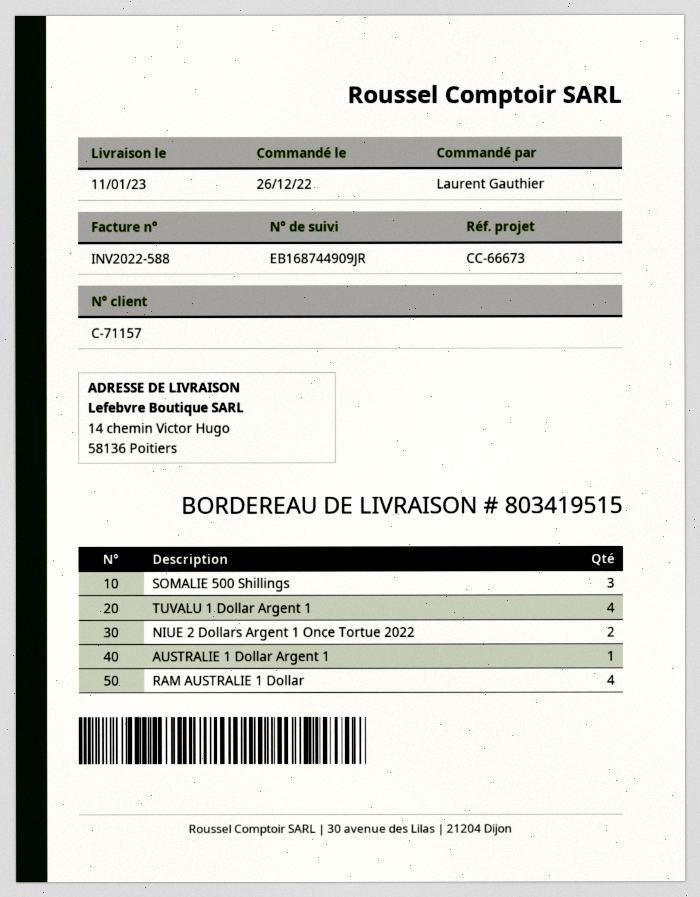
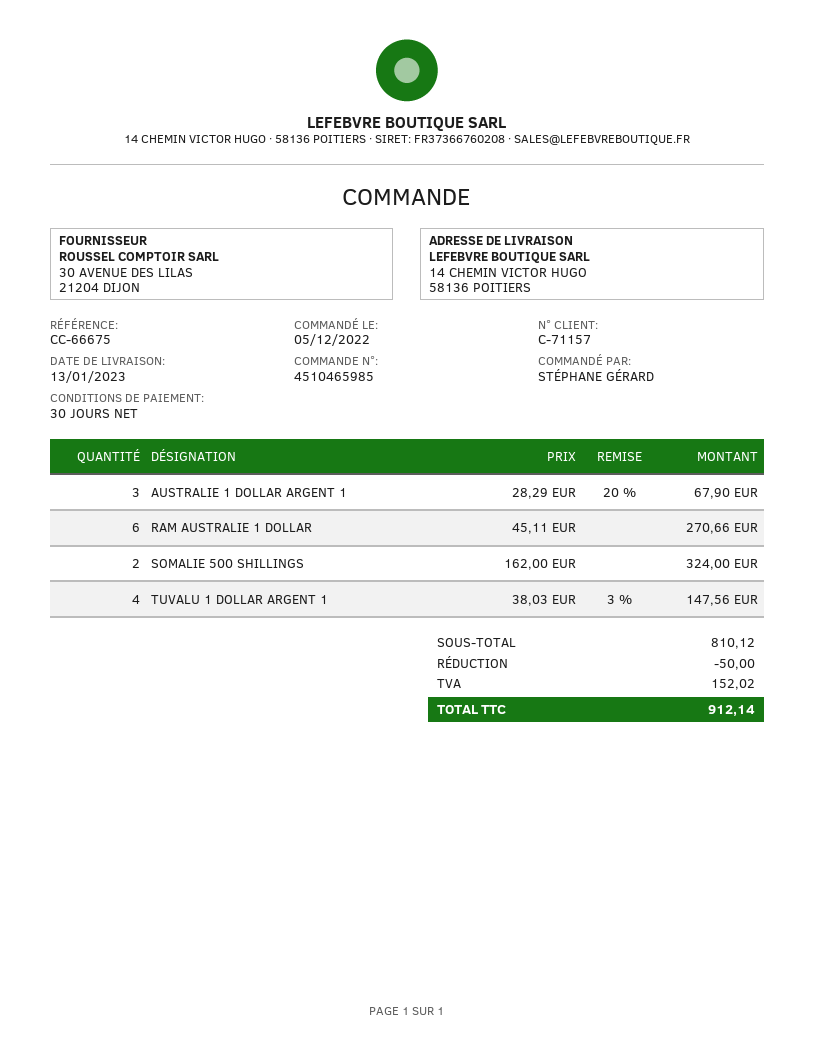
order date: 2022-12-26 -> 2022-12-05
delivery date: 2023-01-11 -> 2023-01-13
reference: CC-66673 -> CC-66675
ordered by: Laurent Gauthier -> STÉPHANE GÉRARD
SOMALIE 500 Shillings: 3 -> 2
NIUE 2 Dollars Argent 1 Once Tortue 2022: 2 -> none
AUSTRALIE 1 Dollar Argent 1: 1 -> 3
RAM AUSTRALIE 1 Dollar: 4 -> 6

